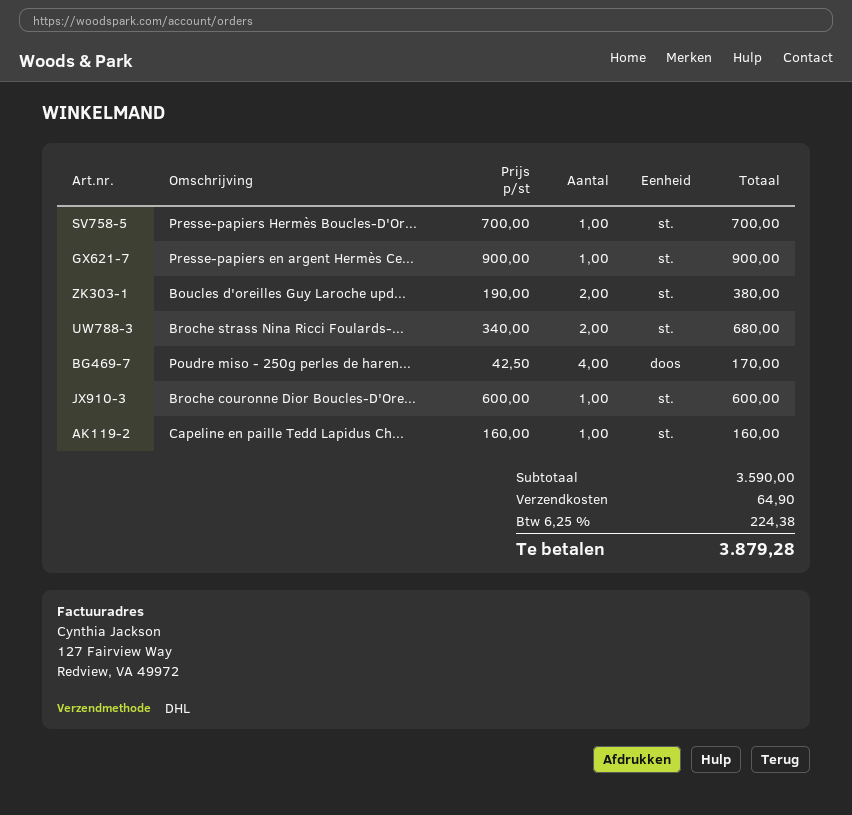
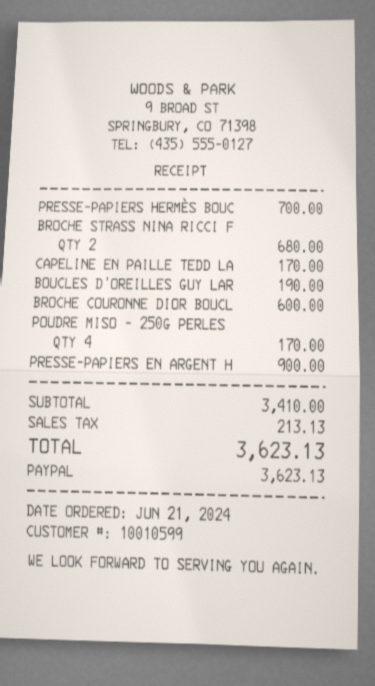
Boucles d'oreilles Guy Laroche upd...: 2 for 380.00 -> 1 for 190.00
Capeline en paille Tedd Lapidus Ch...: 1 for 160.00 -> 1 for 170.00
subtotal: 3590.00 -> 3410.00
shipping: 64.90 -> none
tax: 224.38 -> 213.13
total: 3879.28 -> 3623.13

